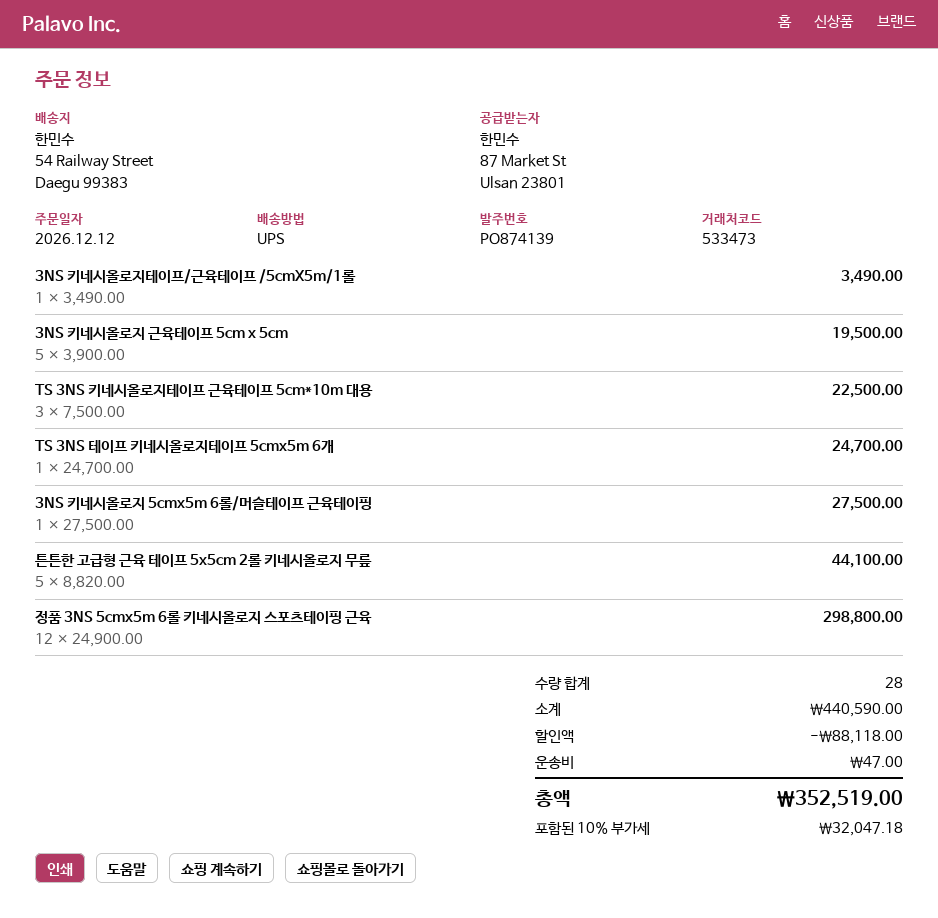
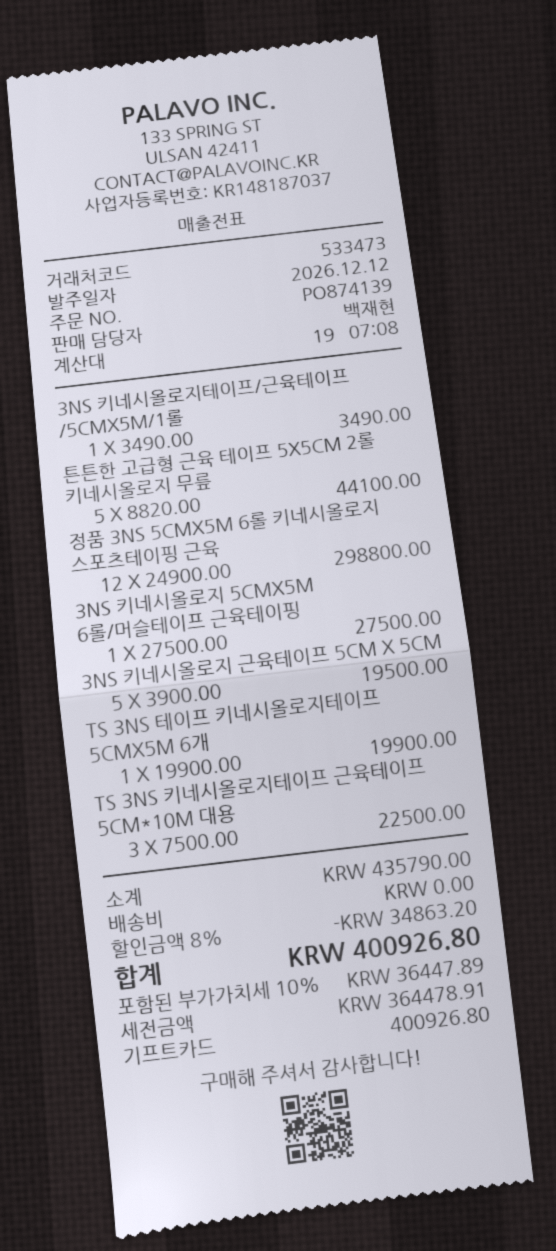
TS 3NS 테이프 키네시올로지테이프 5cmx5m 6개: 1 x 24700.00 = 24700.00 -> 1 x 19900.00 = 19900.00
subtotal: 440590.00 -> 435790.00
discount: 88118.00 -> 34863.20
shipping: 47.00 -> 0.00
tax: 10% = 32047.18 -> 10% = 36447.89
total: 352519.00 -> 400926.80

